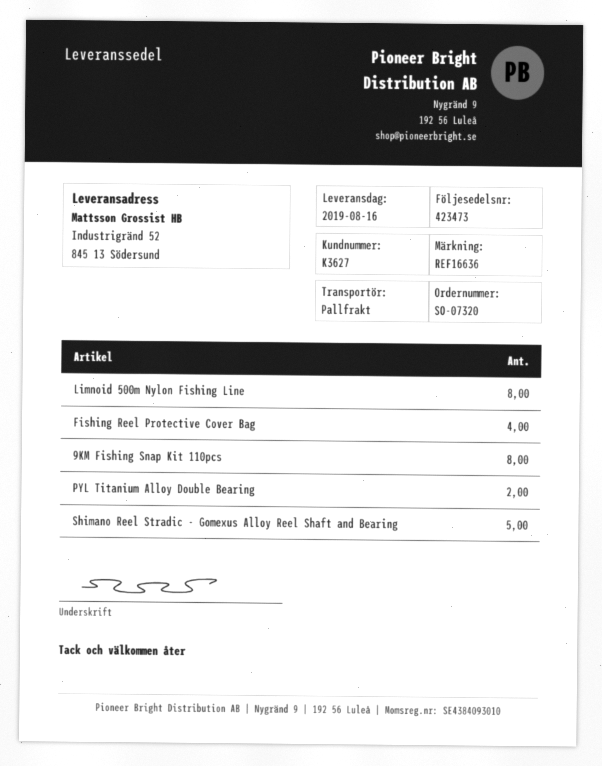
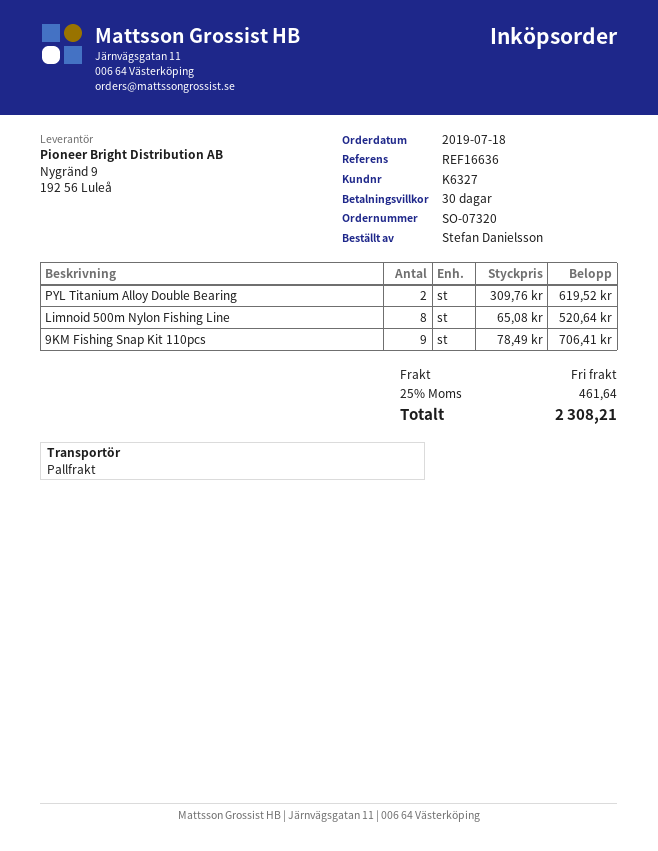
customer number: K3627 -> K6327
Fishing Reel Protective Cover Bag: 4 -> none
9KM Fishing Snap Kit 110pcs: 8 -> 9
Shimano Reel Stradic - Gomexus Alloy Reel Shaft and Bearing: 5 -> none

